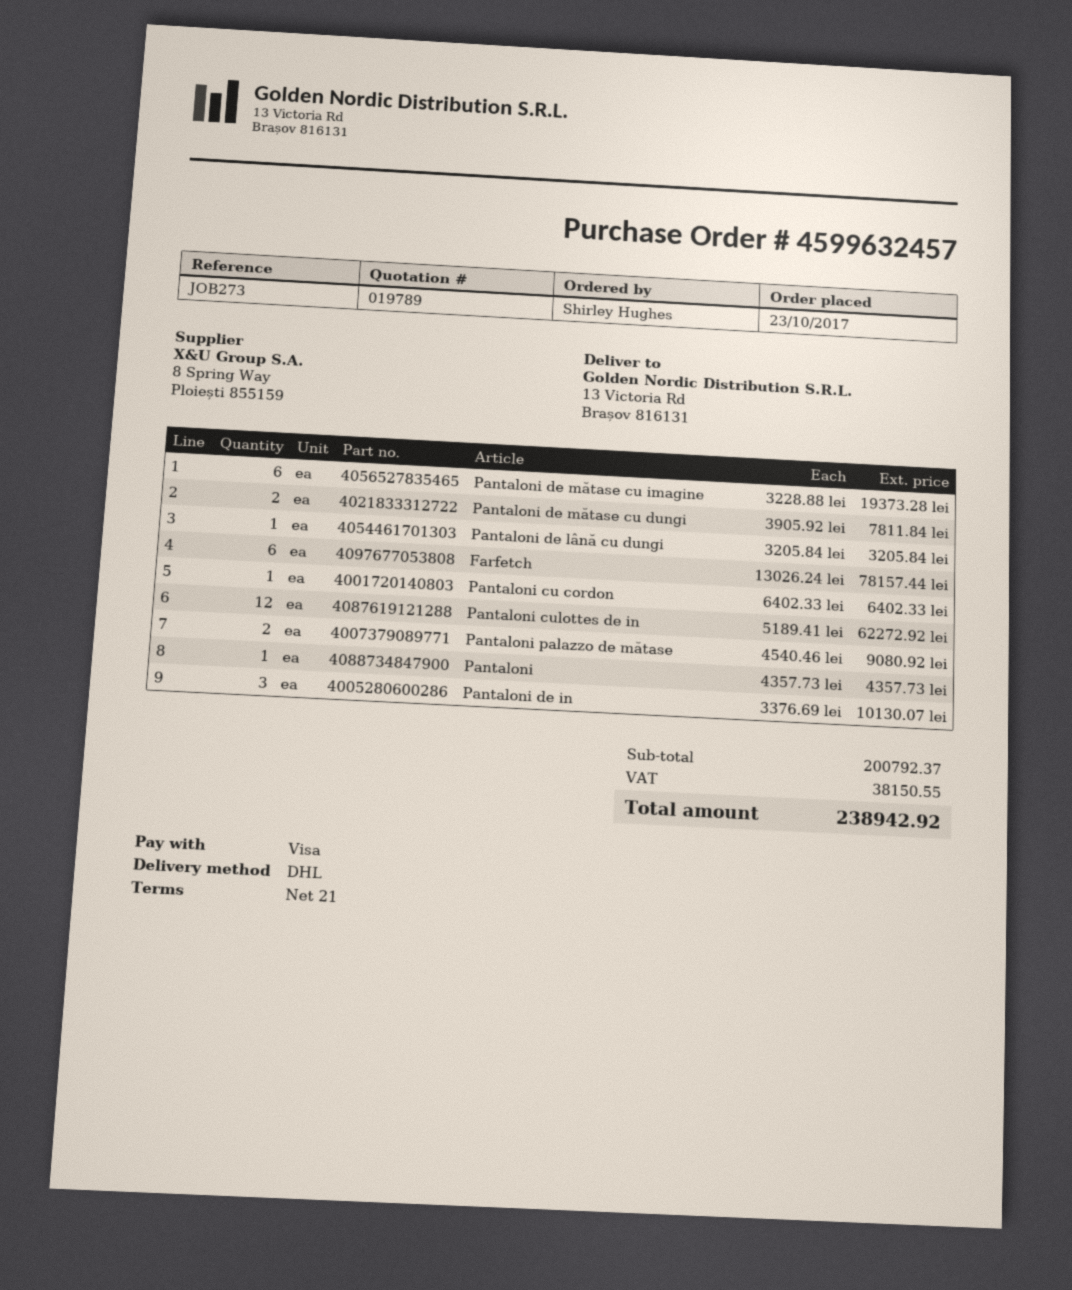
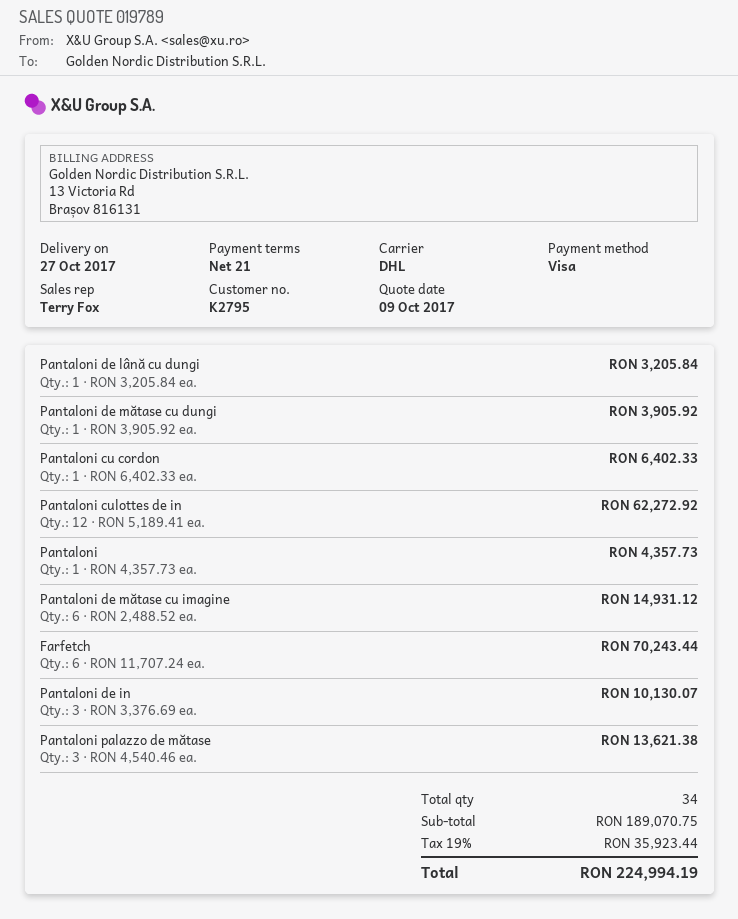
Pantaloni de mătase cu imagine: 6 x 3228.88 = 19373.28 -> 6 x 2488.52 = 14931.12
Pantaloni de mătase cu dungi: 2 x 3905.92 = 7811.84 -> 1 x 3905.92 = 3905.92
Farfetch: 6 x 13026.24 = 78157.44 -> 6 x 11707.24 = 70243.44
Pantaloni palazzo de mătase: 2 x 4540.46 = 9080.92 -> 3 x 4540.46 = 13621.38
subtotal: 200792.37 -> 189070.75
tax: 38150.55 -> 35923.44
total: 238942.92 -> 224994.19

